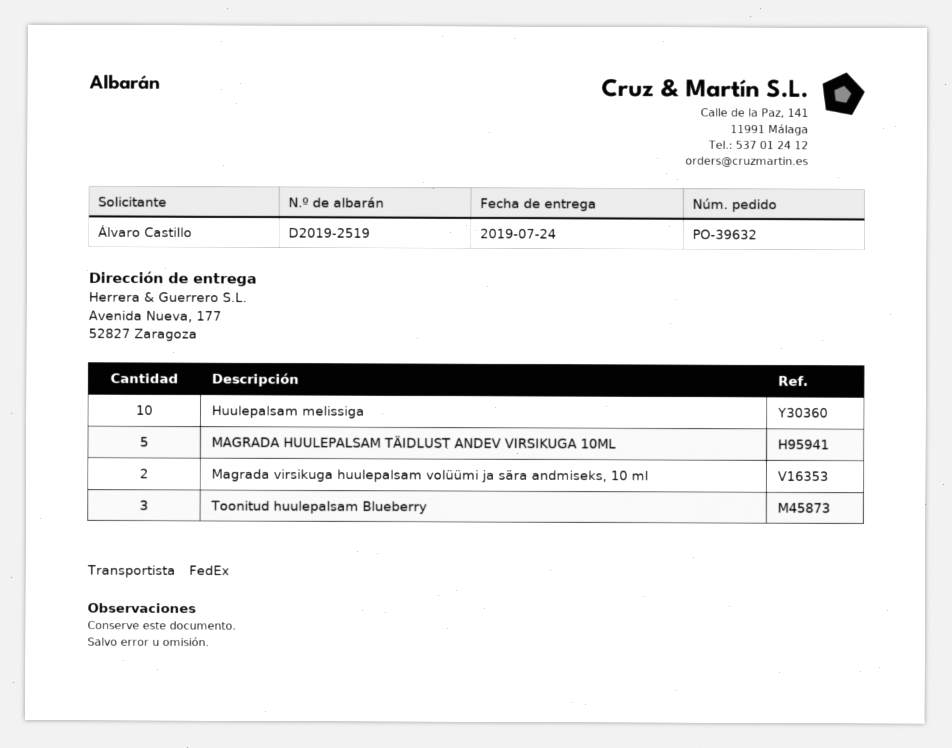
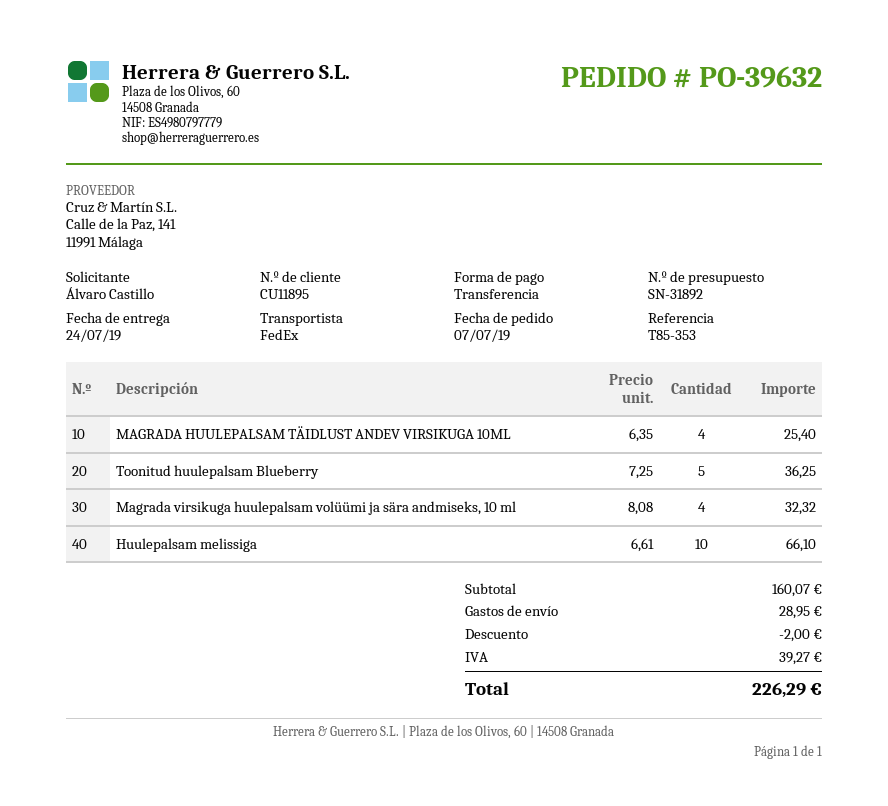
MAGRADA HUULEPALSAM TÄIDLUST ANDEV VIRSIKUGA 10ML: 5 -> 4
Magrada virsikuga huulepalsam volüümi ja sära andmiseks, 10 ml: 2 -> 4
Toonitud huulepalsam Blueberry: 3 -> 5

